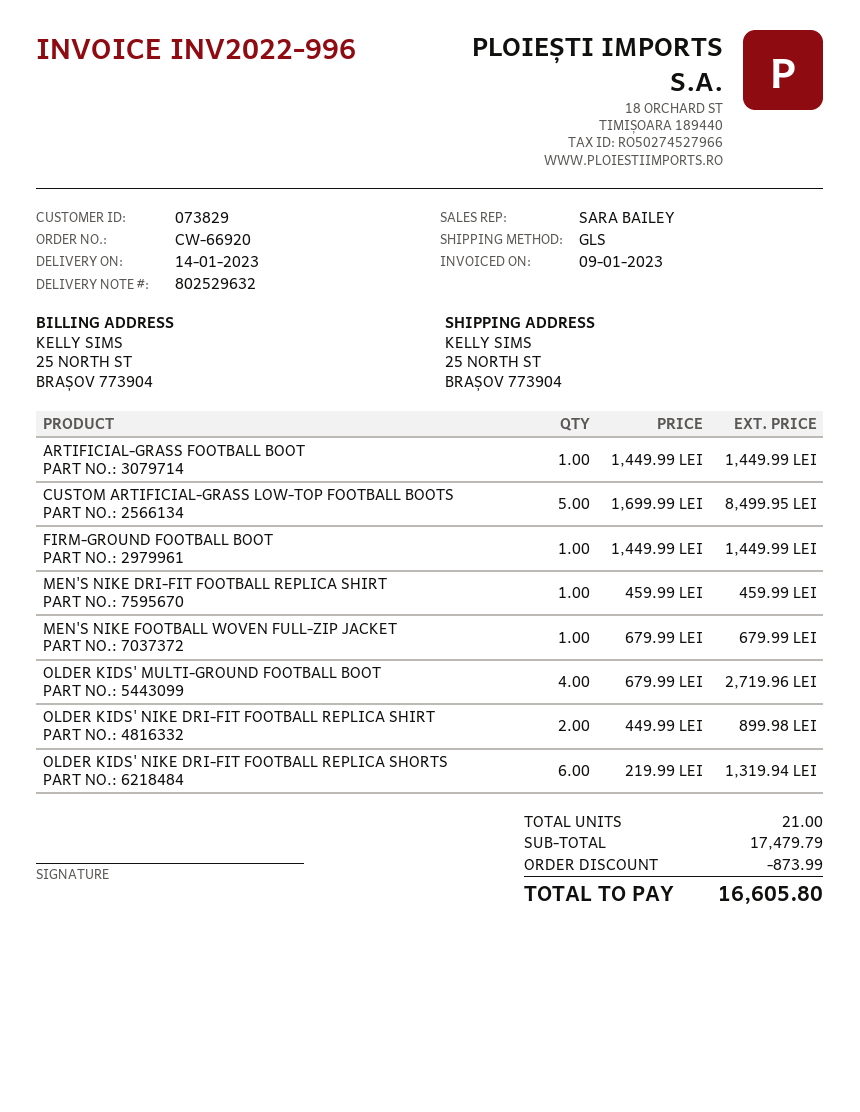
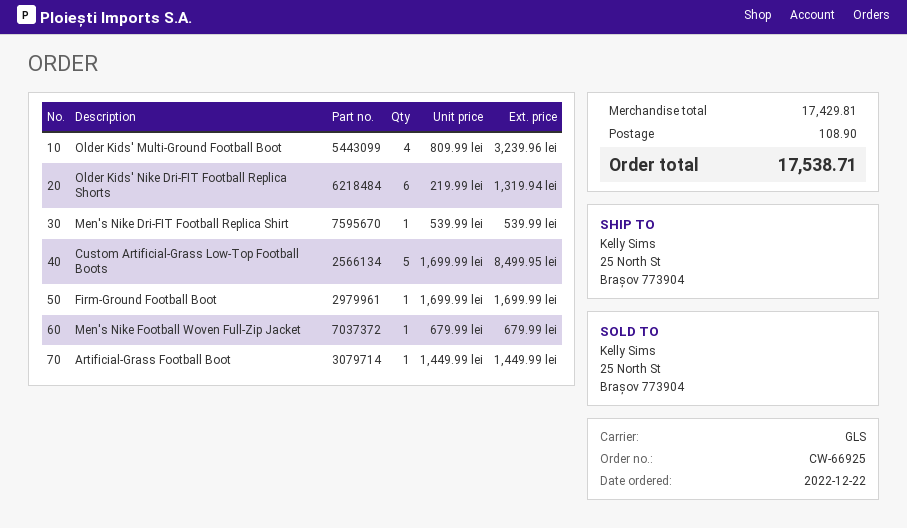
order number: CW-66920 -> CW-66925
FIRM-GROUND FOOTBALL BOOT: 1 x 1449.99 = 1449.99 -> 1 x 1699.99 = 1699.99
MEN'S NIKE DRI-FIT FOOTBALL REPLICA SHIRT: 1 x 459.99 = 459.99 -> 1 x 539.99 = 539.99
OLDER KIDS' MULTI-GROUND FOOTBALL BOOT: 4 x 679.99 = 2719.96 -> 4 x 809.99 = 3239.96
OLDER KIDS' NIKE DRI-FIT FOOTBALL REPLICA SHIRT: 2 x 449.99 = 899.98 -> none
subtotal: 17479.79 -> 17429.81
discount: 873.99 -> none
shipping: none -> 108.90
total: 16605.80 -> 17538.71

